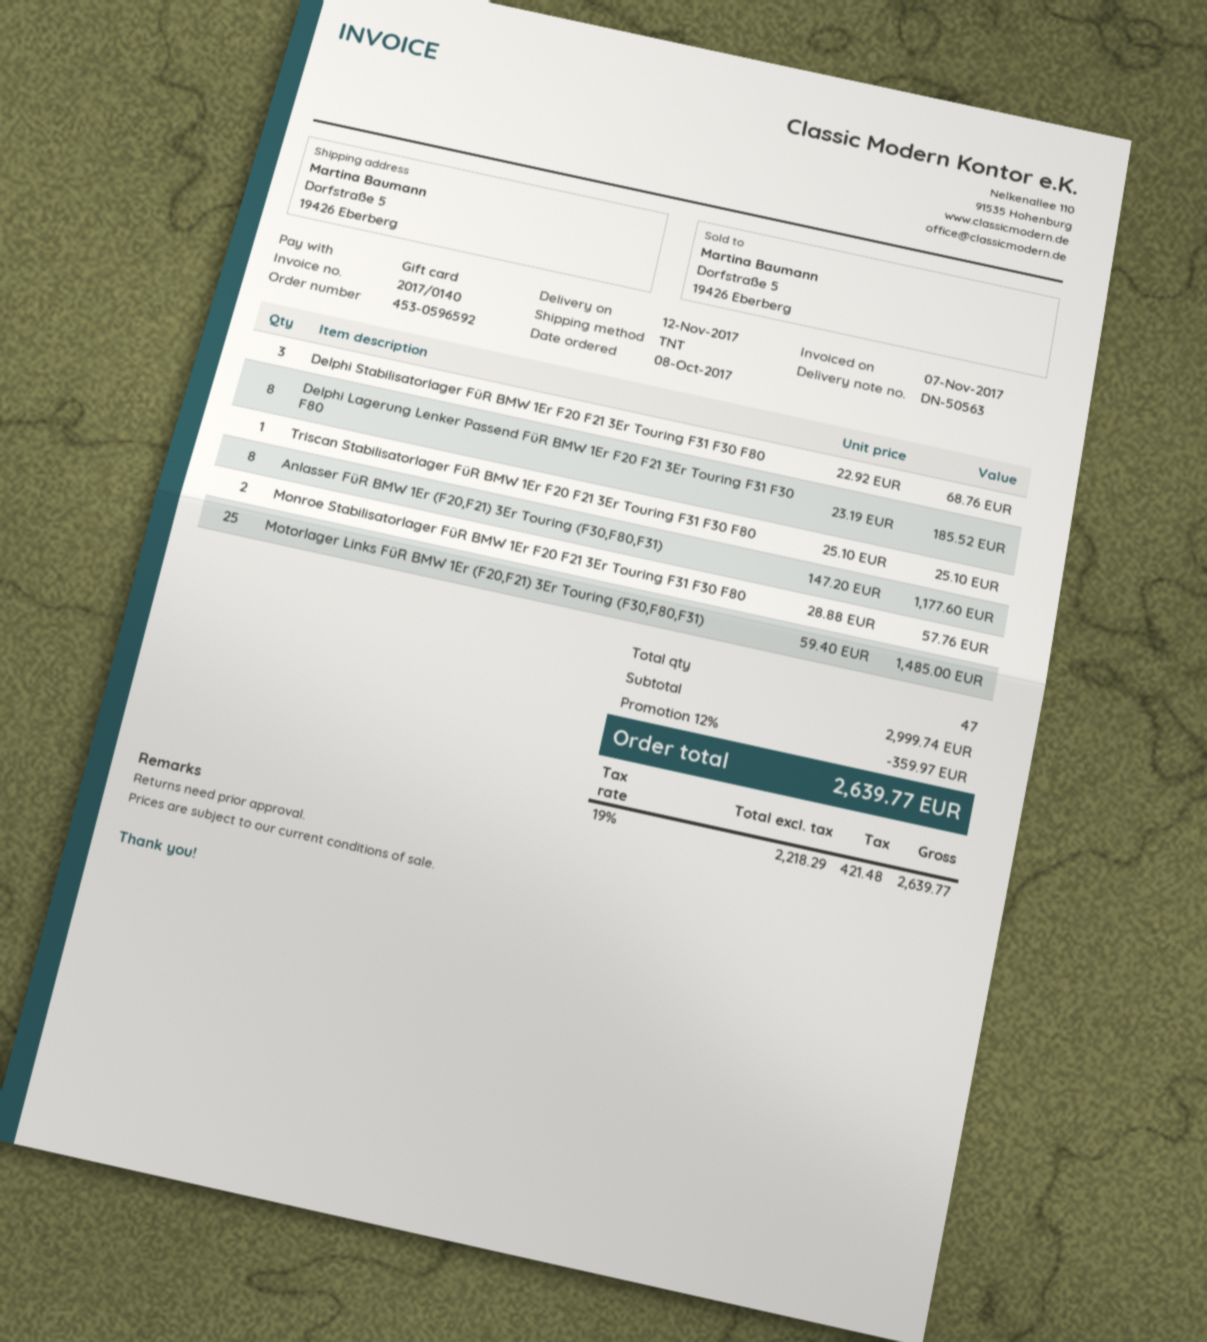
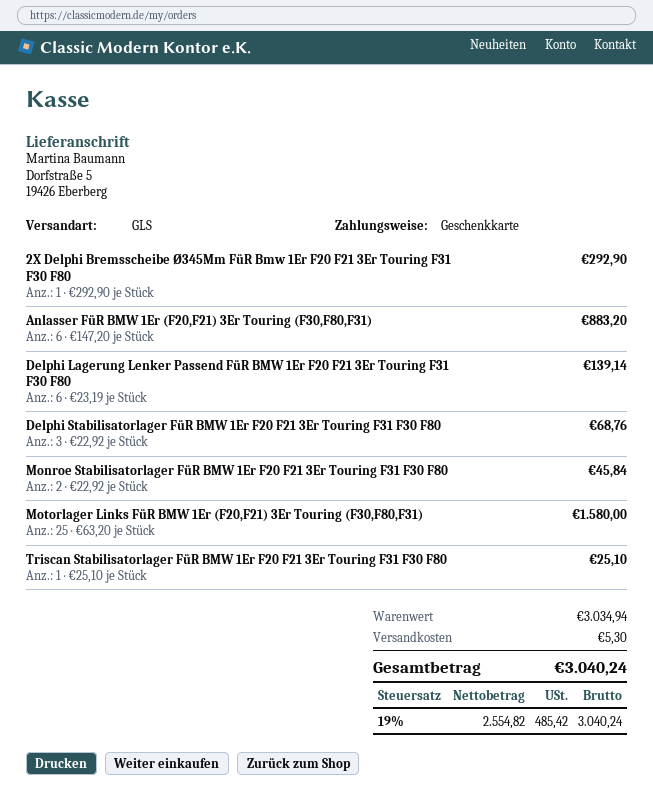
shipping method: TNT -> GLS
Delphi Lagerung Lenker Passend FüR BMW 1Er F20 F21 3Er Touring F31 F30 F80: 8 x 23.19 = 185.52 -> 6 x 23.19 = 139.14
Anlasser FüR BMW 1Er (F20,F21) 3Er Touring (F30,F80,F31): 8 x 147.20 = 1177.60 -> 6 x 147.20 = 883.20
Monroe Stabilisatorlager FüR BMW 1Er F20 F21 3Er Touring F31 F30 F80: 2 x 28.88 = 57.76 -> 2 x 22.92 = 45.84
Motorlager Links FüR BMW 1Er (F20,F21) 3Er Touring (F30,F80,F31): 25 x 59.40 = 1485.00 -> 25 x 63.20 = 1580.00
2X Delphi Bremsscheibe Ø345Mm FüR Bmw 1Er F20 F21 3Er Touring F31 F30 F80: none -> 1 x 292.90 = 292.90
subtotal: 2999.74 -> 3034.94
discount: 12% = 359.97 -> none
shipping: none -> 5.30
net: 2218.29 -> 2554.82
tax: 19% = 421.48 -> 19% = 485.42
total: 2639.77 -> 3040.24

